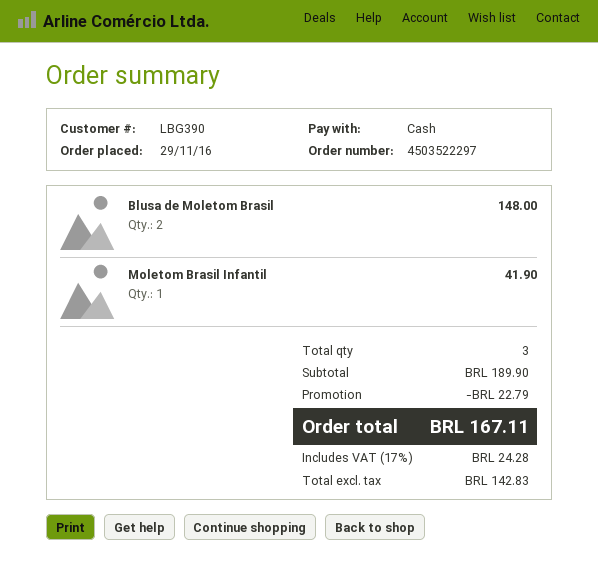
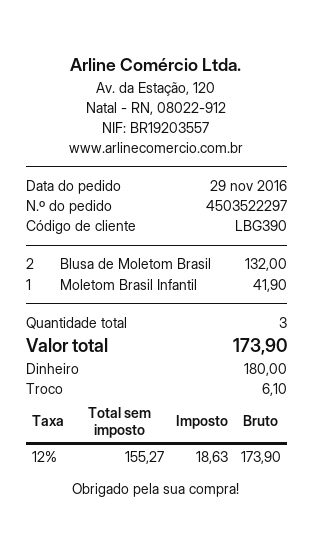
Blusa de Moletom Brasil: 2 for 148.00 -> 2 for 132.00
discount: 22.79 -> none
net: 142.83 -> 155.27
tax: 17% = 24.28 -> 12% = 18.63
total: 167.11 -> 173.90

